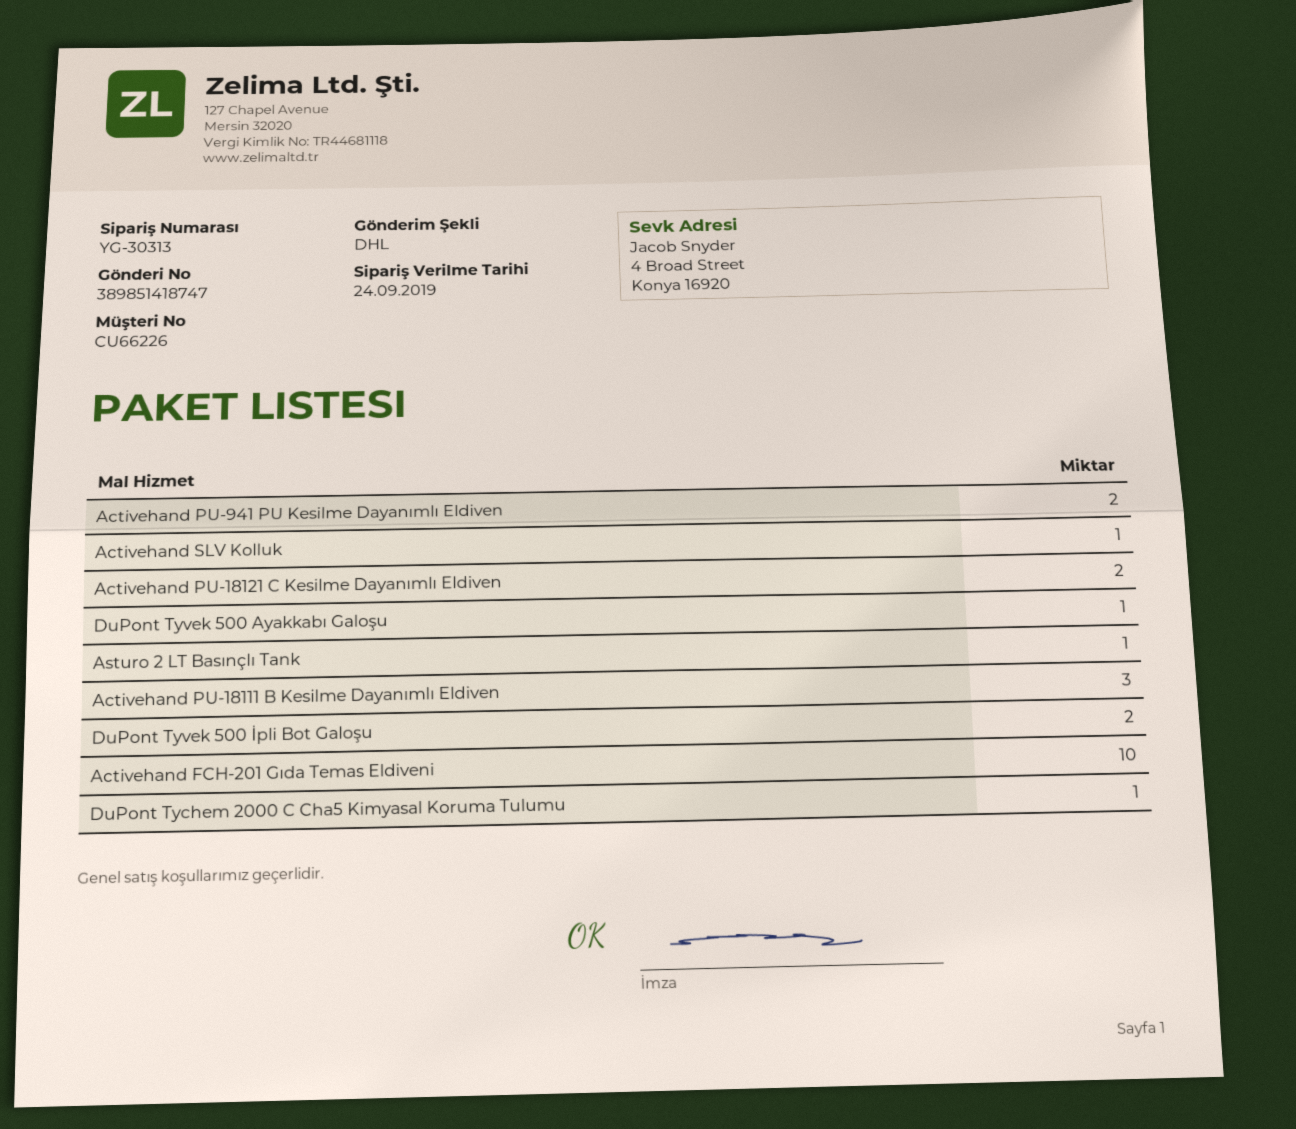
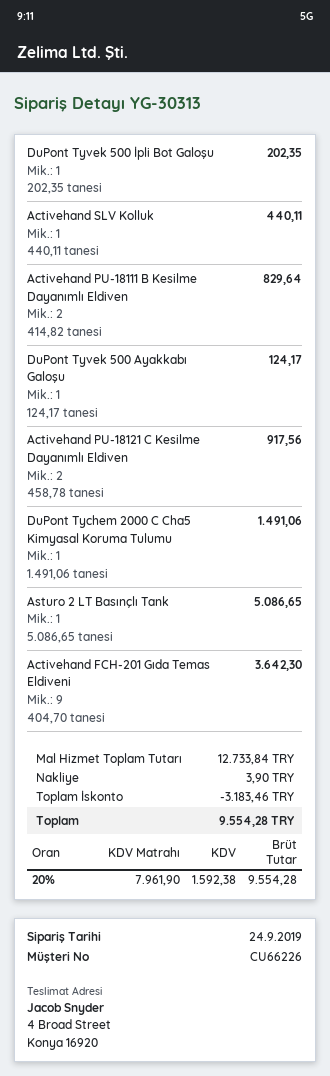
Activehand PU-941 PU Kesilme Dayanımlı Eldiven: 2 -> none
Activehand PU-18111 B Kesilme Dayanımlı Eldiven: 3 -> 2
DuPont Tyvek 500 İpli Bot Galoşu: 2 -> 1
Activehand FCH-201 Gıda Temas Eldiveni: 10 -> 9

